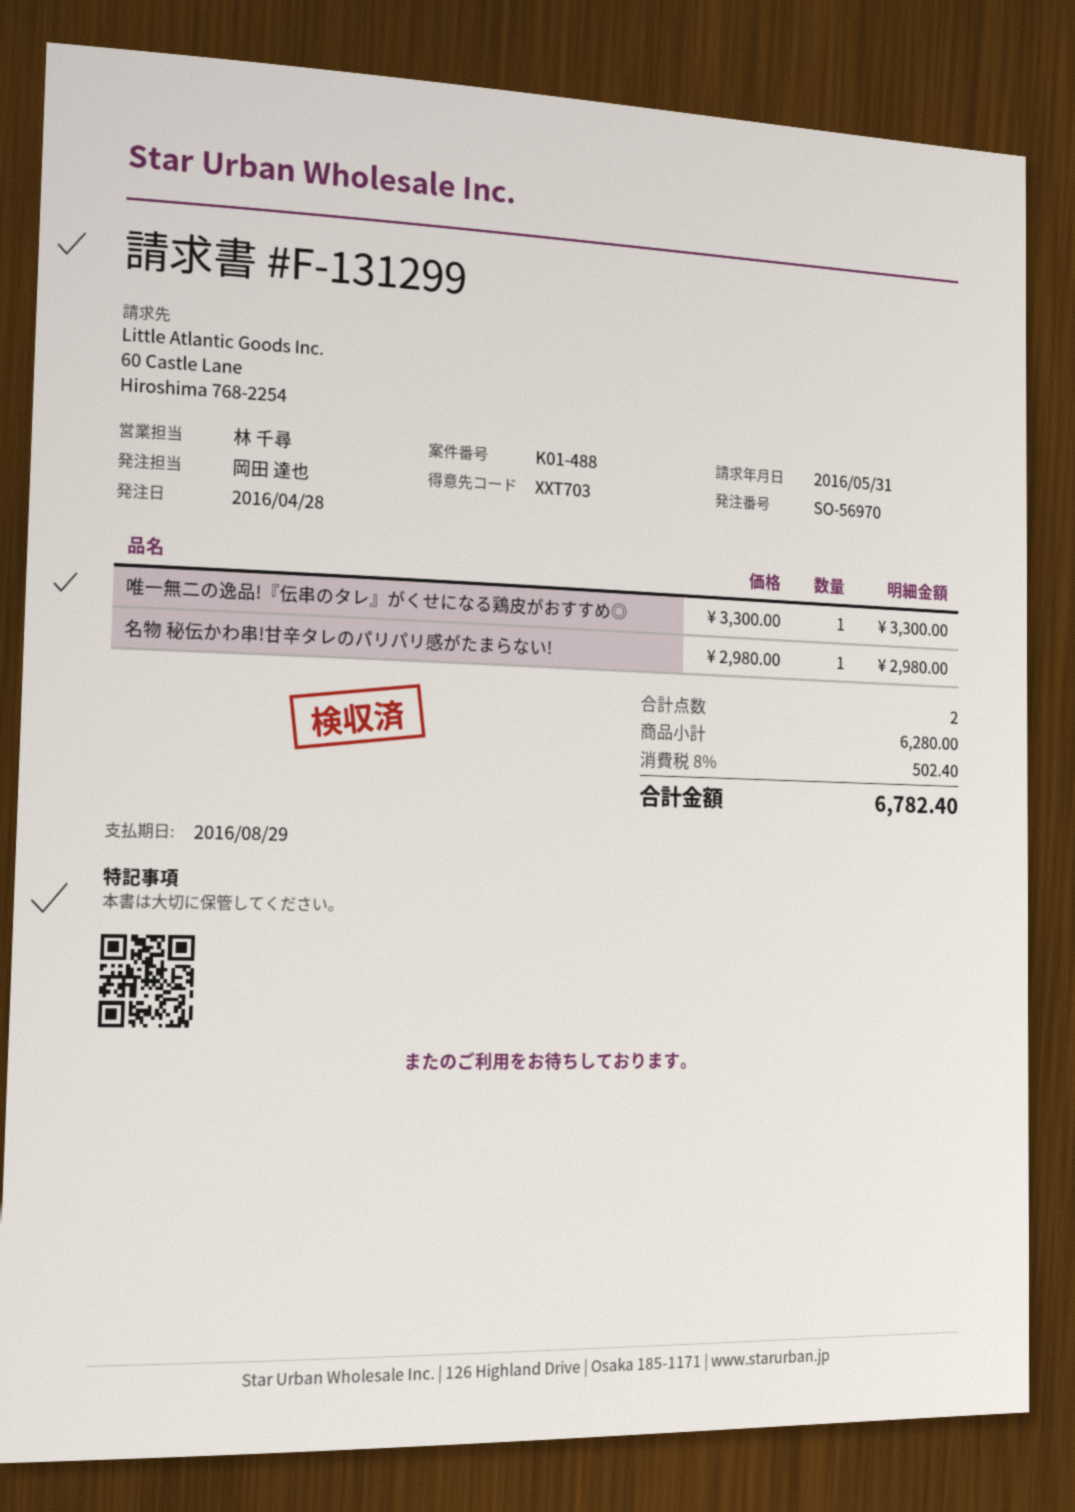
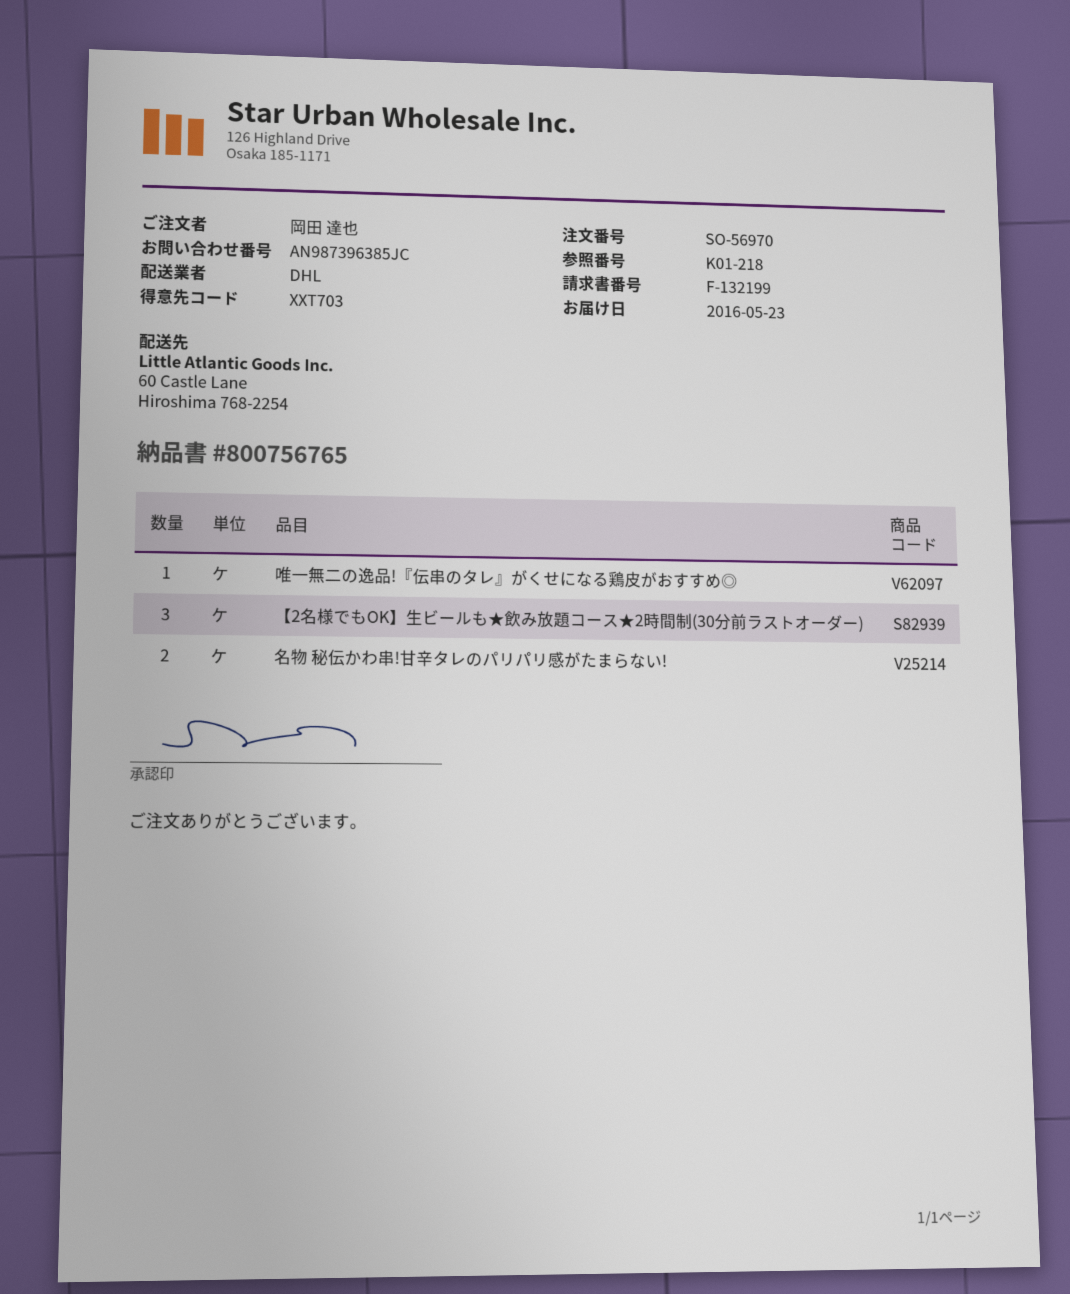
invoice number: F-131299 -> F-132199
reference: K01-488 -> K01-218
名物 秘伝かわ串!甘辛タレのパリパリ感がたまらない!: 1 -> 2
【2名様でもOK】生ビールも★飲み放題コース★2時間制(30分前ラストオーダー): none -> 3

